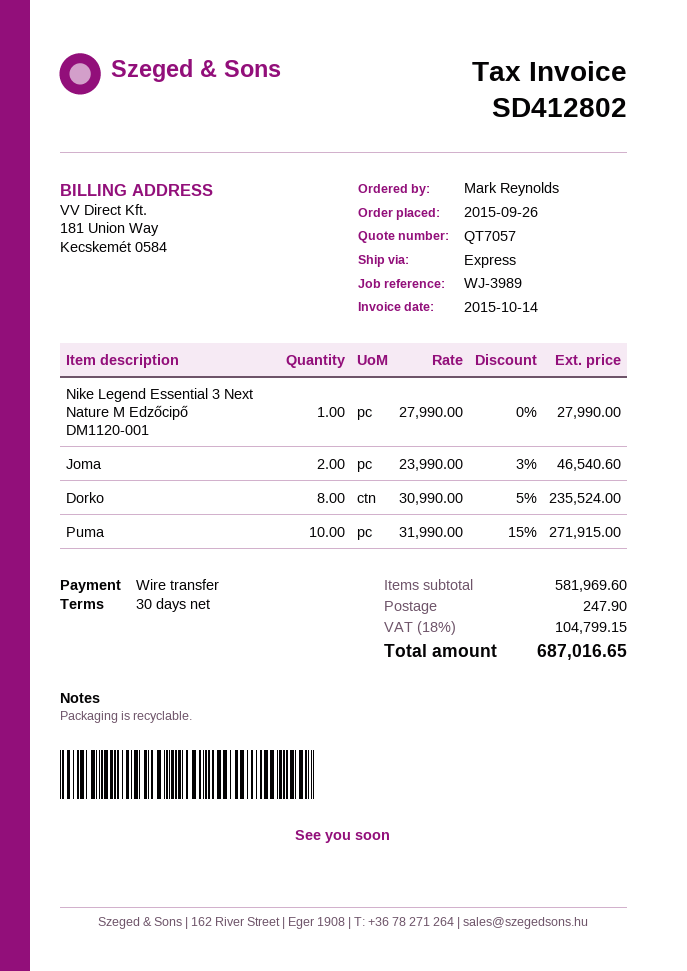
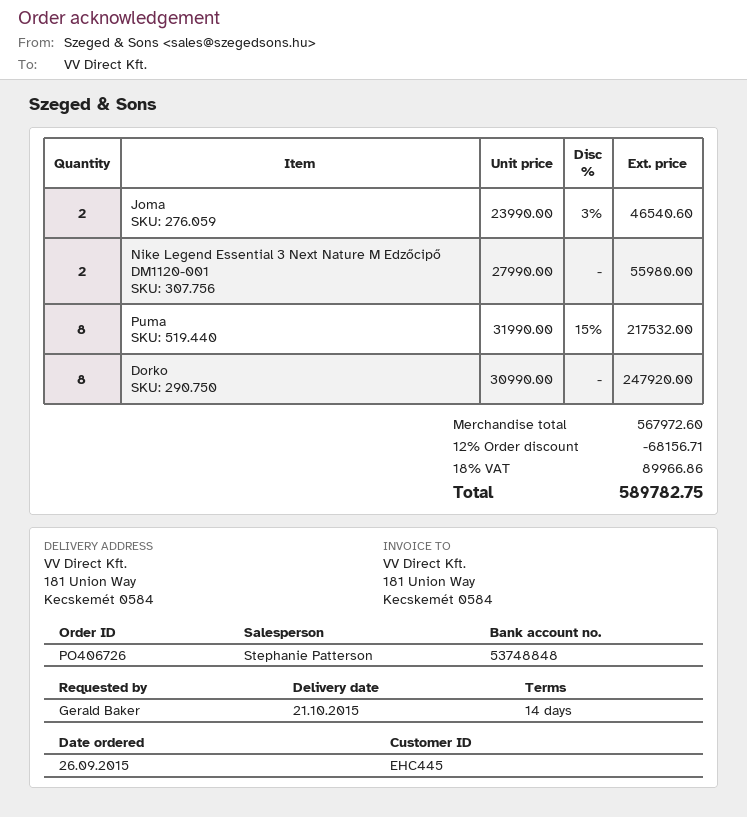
payment terms: 30 days -> 14 days
ordered by: Mark Reynolds -> Gerald Baker
Nike Legend Essential 3 Next Nature M Edzőcipő DM1120-001: 1 x 27990.00 = 27990.00 -> 2 x 27990.00 = 55980.00
Dorko: 8 x 30990.00 - 5% = 235524.00 -> 8 x 30990.00 = 247920.00
Puma: 10 x 31990.00 - 15% = 271915.00 -> 8 x 31990.00 - 15% = 217532.00
subtotal: 581969.60 -> 567972.60
discount: none -> 12% = 68156.71
shipping: 247.90 -> none
tax: 18% = 104799.15 -> 18% = 89966.86
total: 687016.65 -> 589782.75

